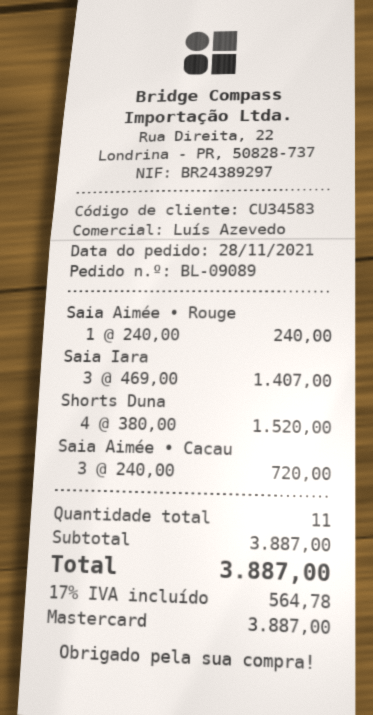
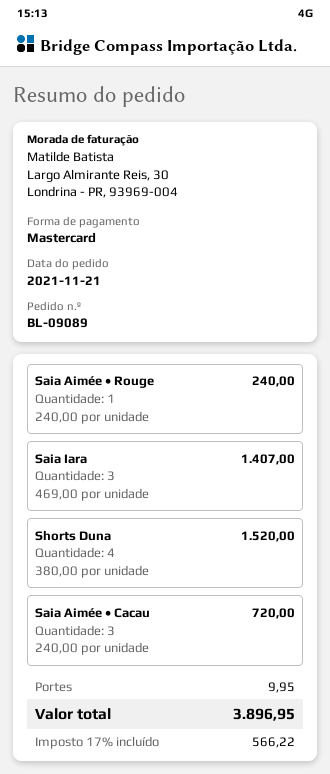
order date: 2021-11-28 -> 2021-11-21
shipping: none -> 9.95
tax: 17% = 564.78 -> 17% = 566.22
total: 3887.00 -> 3896.95

